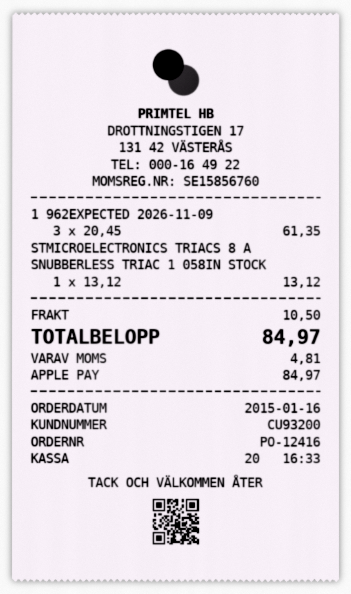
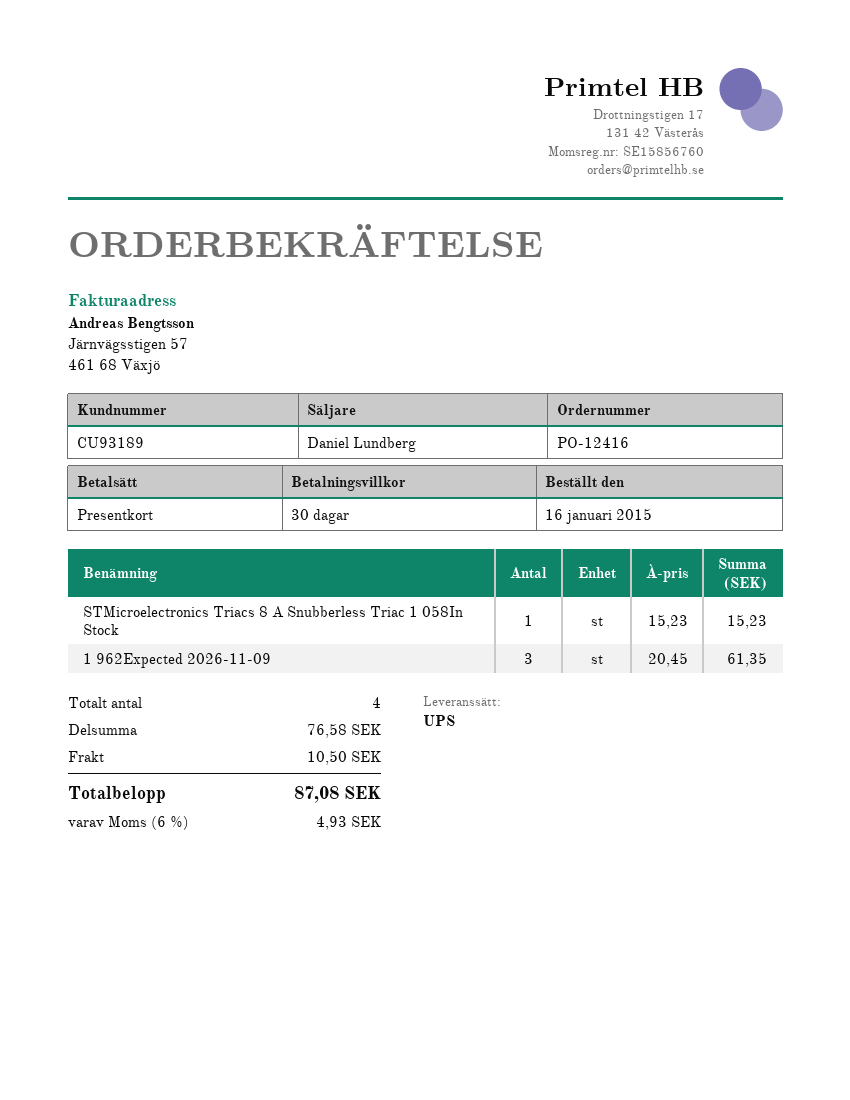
customer number: CU93200 -> CU93189
payment method: Apple Pay -> gift card
STMICROELECTRONICS TRIACS 8 A SNUBBERLESS TRIAC 1 058IN STOCK: 1 x 13.12 = 13.12 -> 1 x 15.23 = 15.23
tax: 4.81 -> 4.93
total: 84.97 -> 87.08

